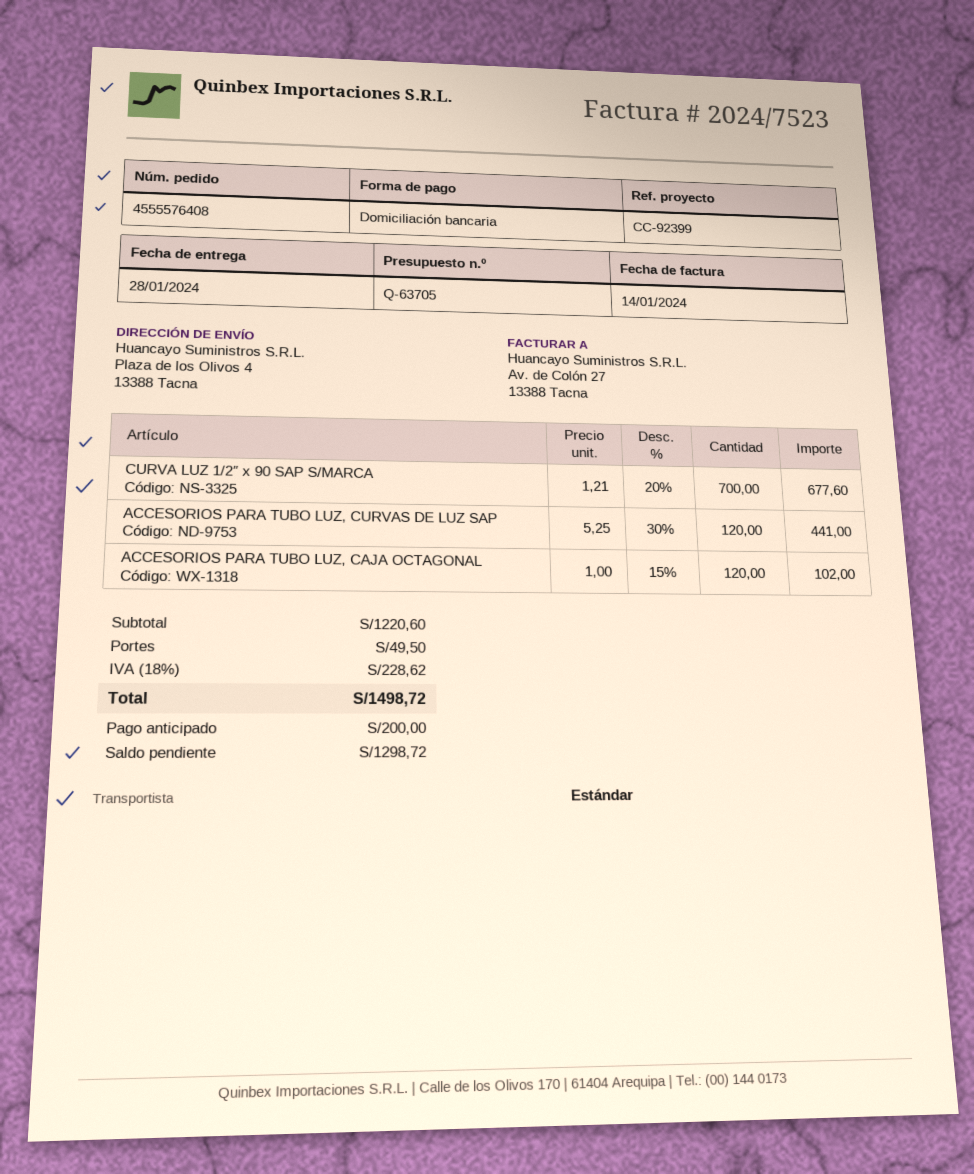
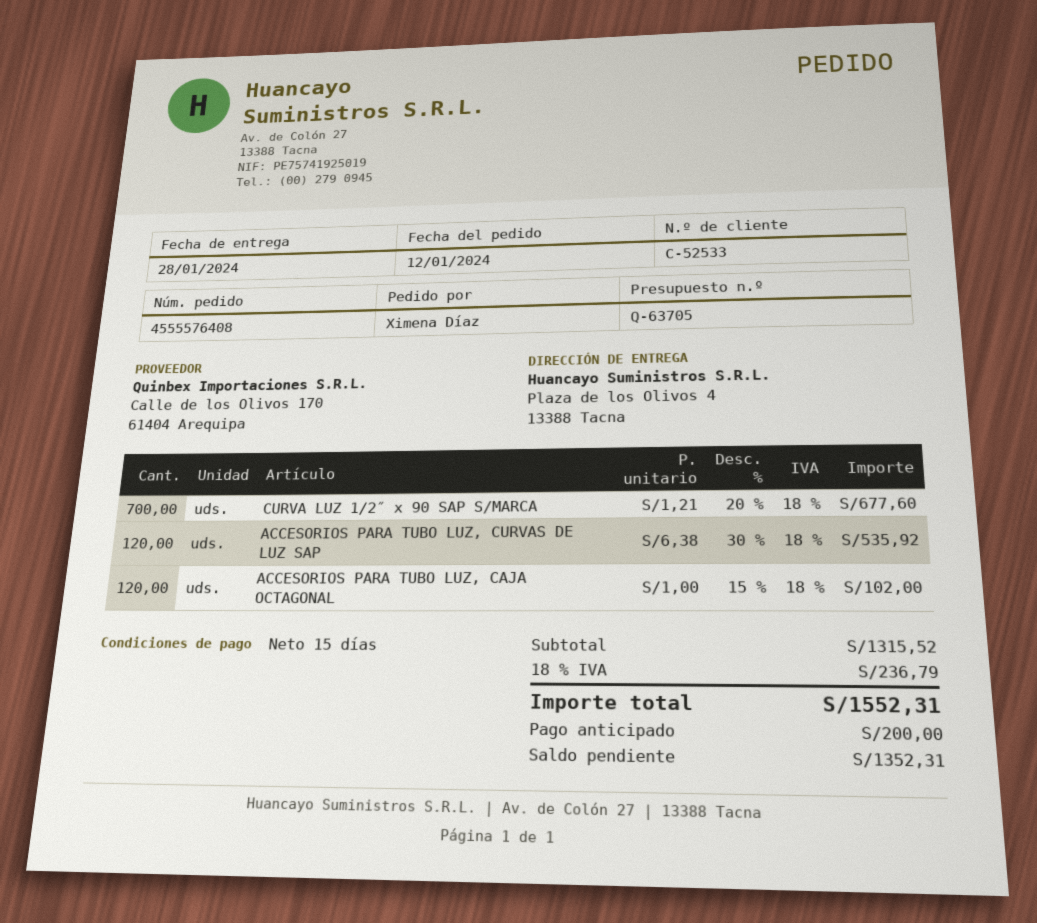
ACCESORIOS PARA TUBO LUZ, CURVAS DE LUZ SAP: 120 x 5.25 - 30% = 441.00 -> 120 x 6.38 - 30% = 535.92
subtotal: 1220.60 -> 1315.52
shipping: 49.50 -> none
tax: 18% = 228.62 -> 18% = 236.79
total: 1498.72 -> 1552.31
balance: 1298.72 -> 1352.31

